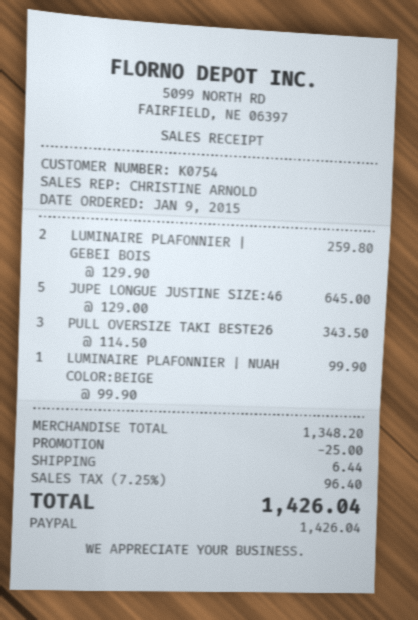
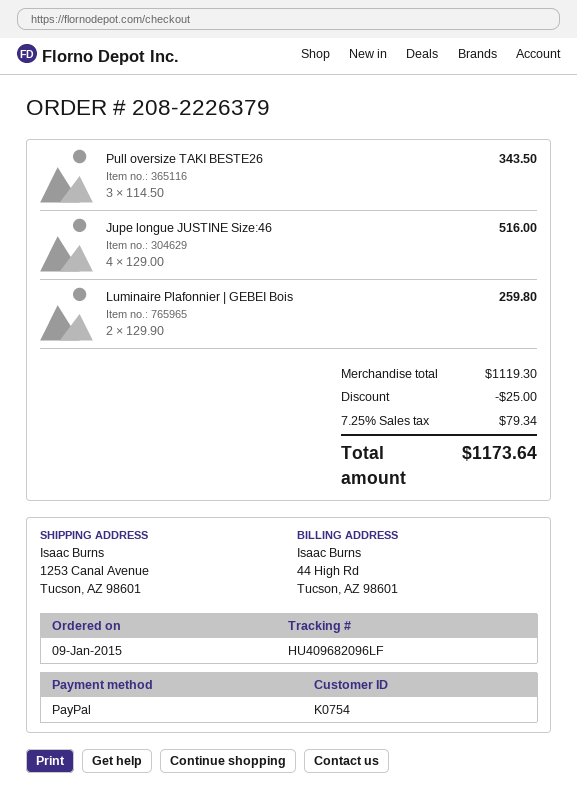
JUPE LONGUE JUSTINE SIZE:46: 5 x 129.00 = 645.00 -> 4 x 129.00 = 516.00
LUMINAIRE PLAFONNIER | NUAH COLOR:BEIGE: 1 x 99.90 = 99.90 -> none
subtotal: 1348.20 -> 1119.30
shipping: 6.44 -> none
tax: 7.25% = 96.40 -> 7.25% = 79.34
total: 1426.04 -> 1173.64

